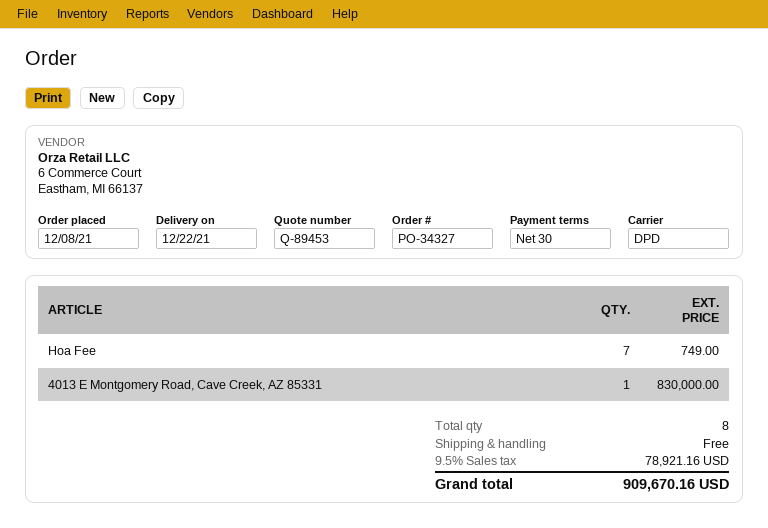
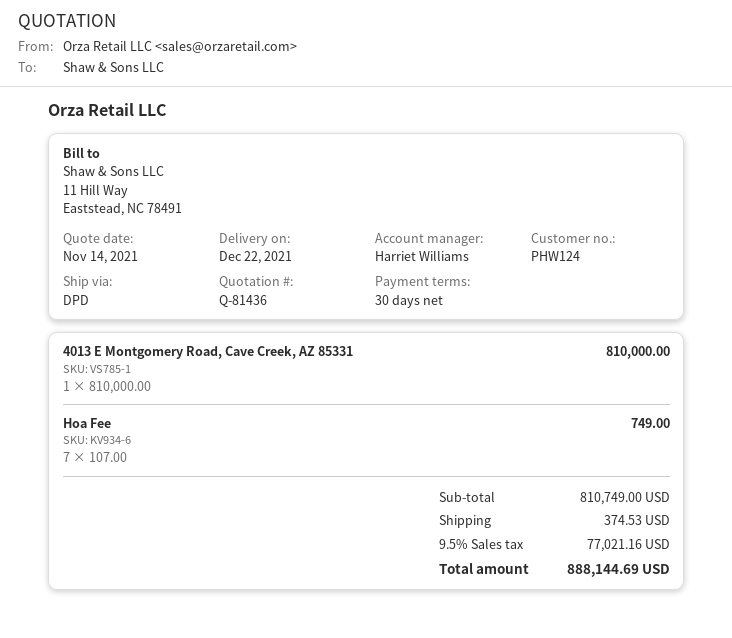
quote number: Q-89453 -> Q-81436
4013 E Montgomery Road, Cave Creek, AZ 85331: 1 for 830000.00 -> 1 for 810000.00
shipping: 0.00 -> 374.53
tax: 9.5% = 78921.16 -> 9.5% = 77021.16
total: 909670.16 -> 888144.69

